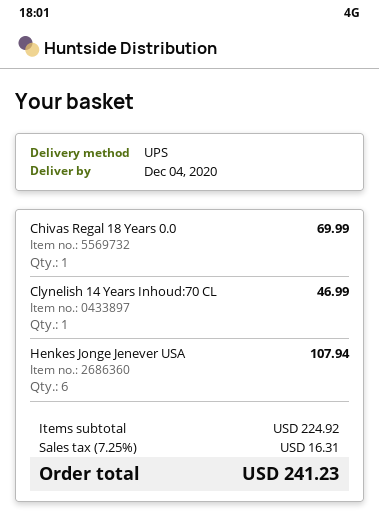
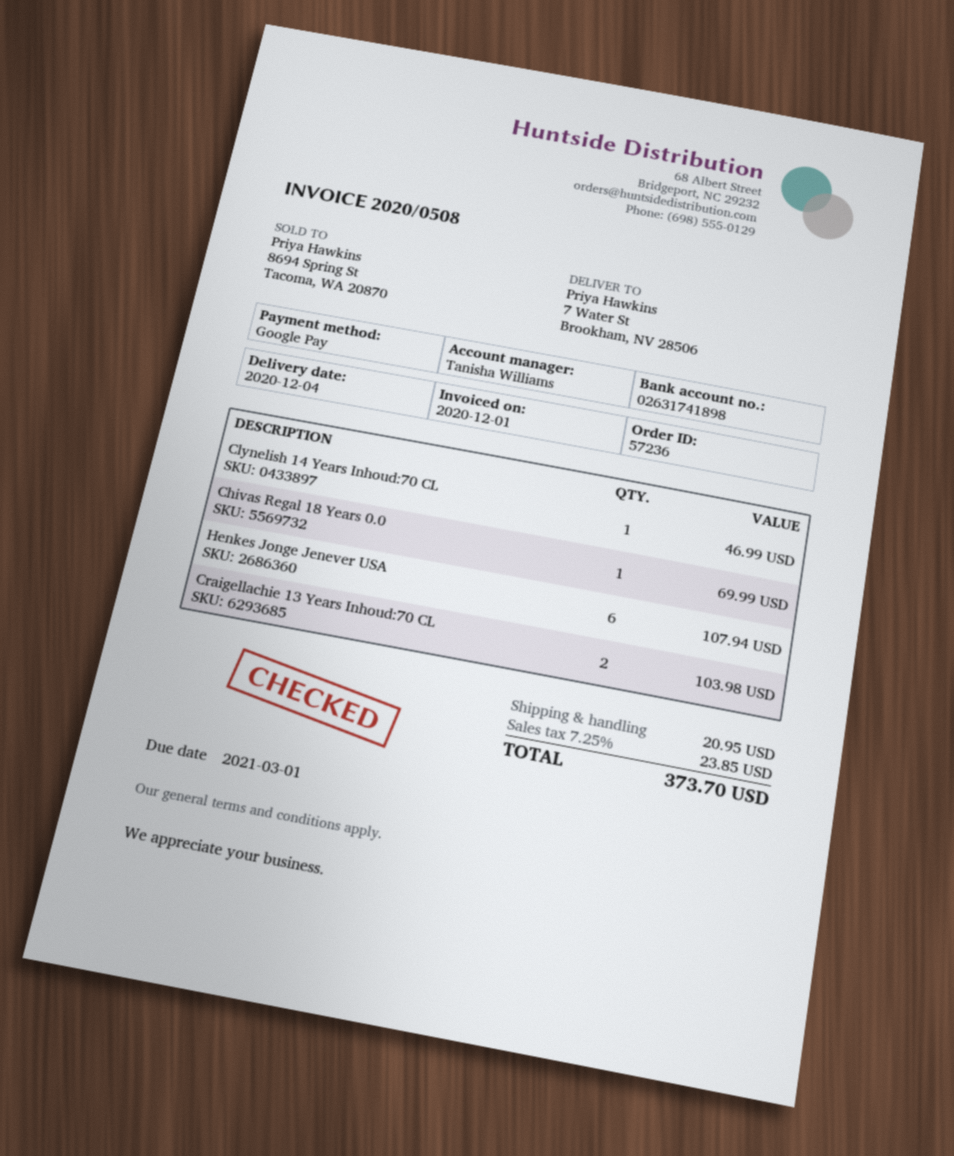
Craigellachie 13 Years Inhoud:70 CL: none -> 2 for 103.98
shipping: none -> 20.95
tax: 7.25% = 16.31 -> 7.25% = 23.85
total: 241.23 -> 373.70

